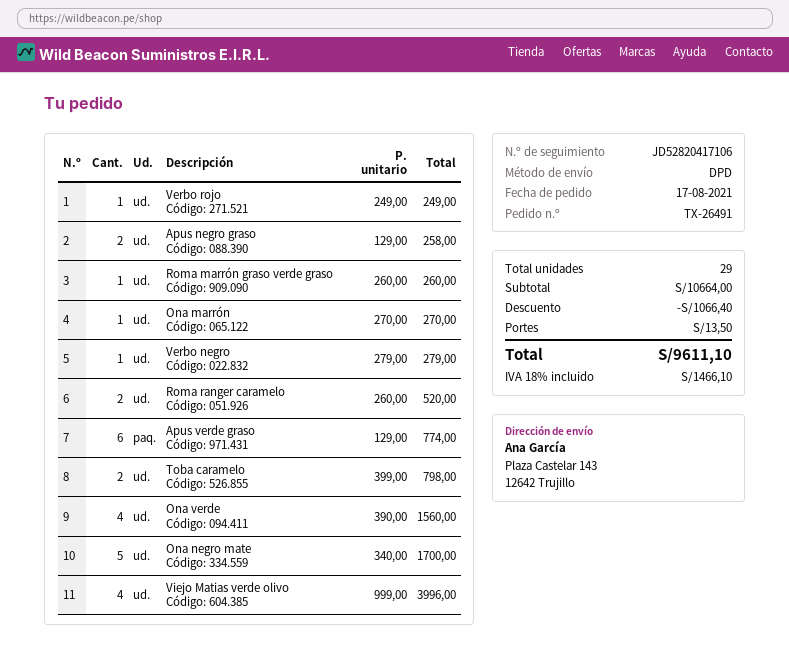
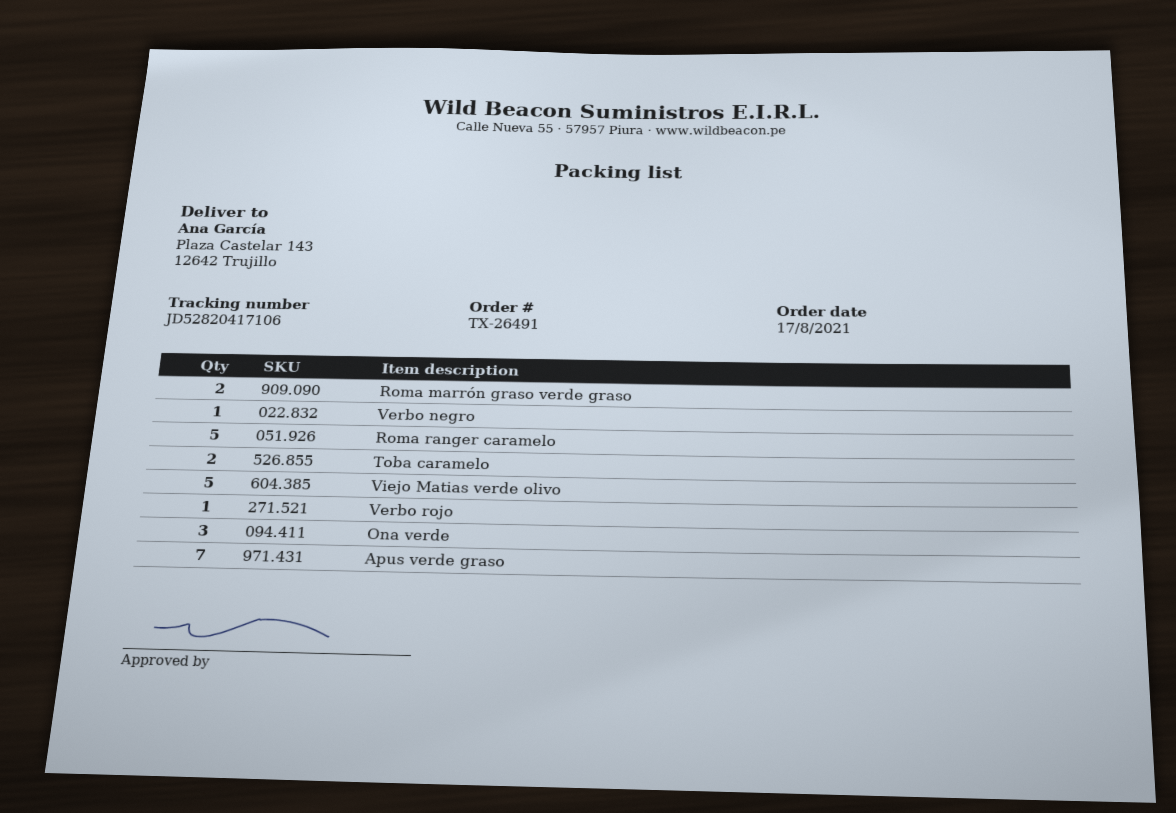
Apus negro graso: 2 -> none
Roma marrón graso verde graso: 1 -> 2
Ona marrón: 1 -> none
Roma ranger caramelo: 2 -> 5
Apus verde graso: 6 -> 7
Ona verde: 4 -> 3
Ona negro mate: 5 -> none
Viejo Matias verde olivo: 4 -> 5

